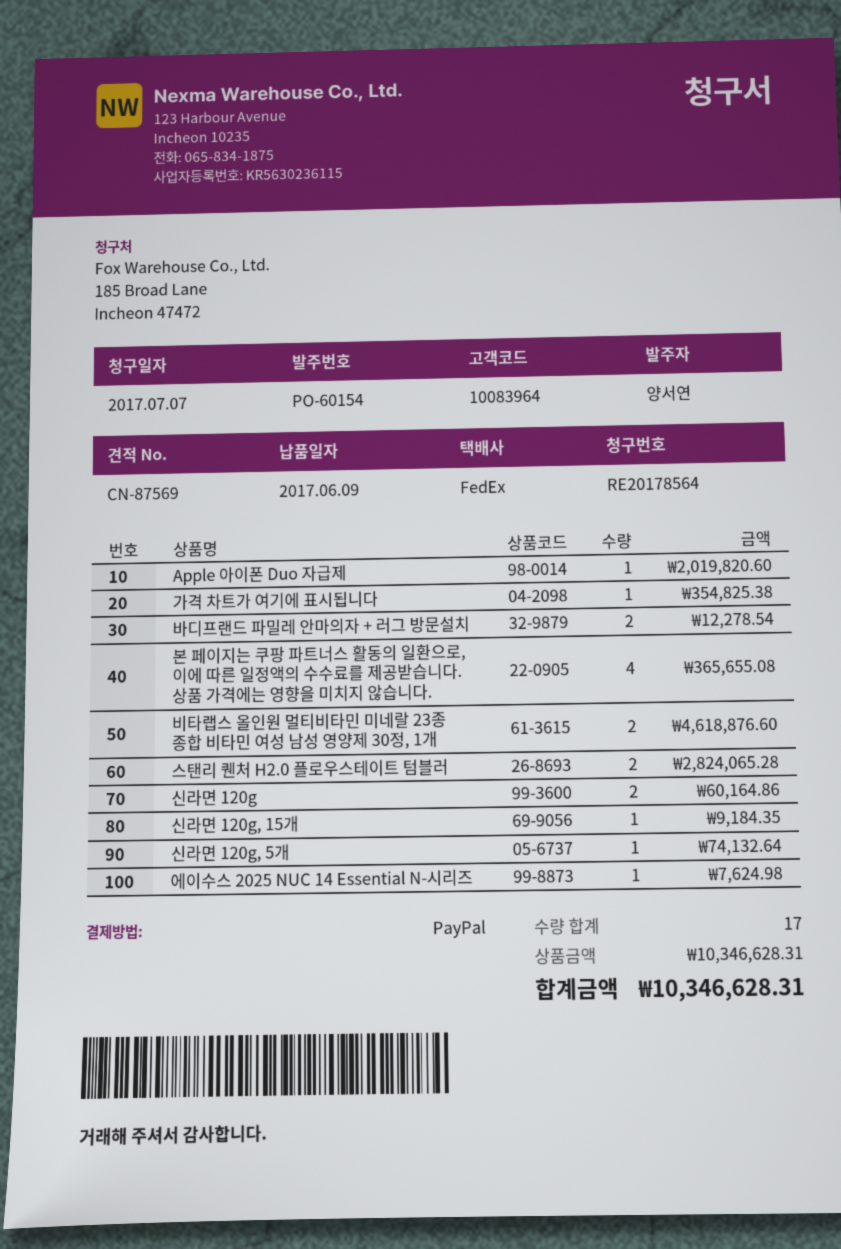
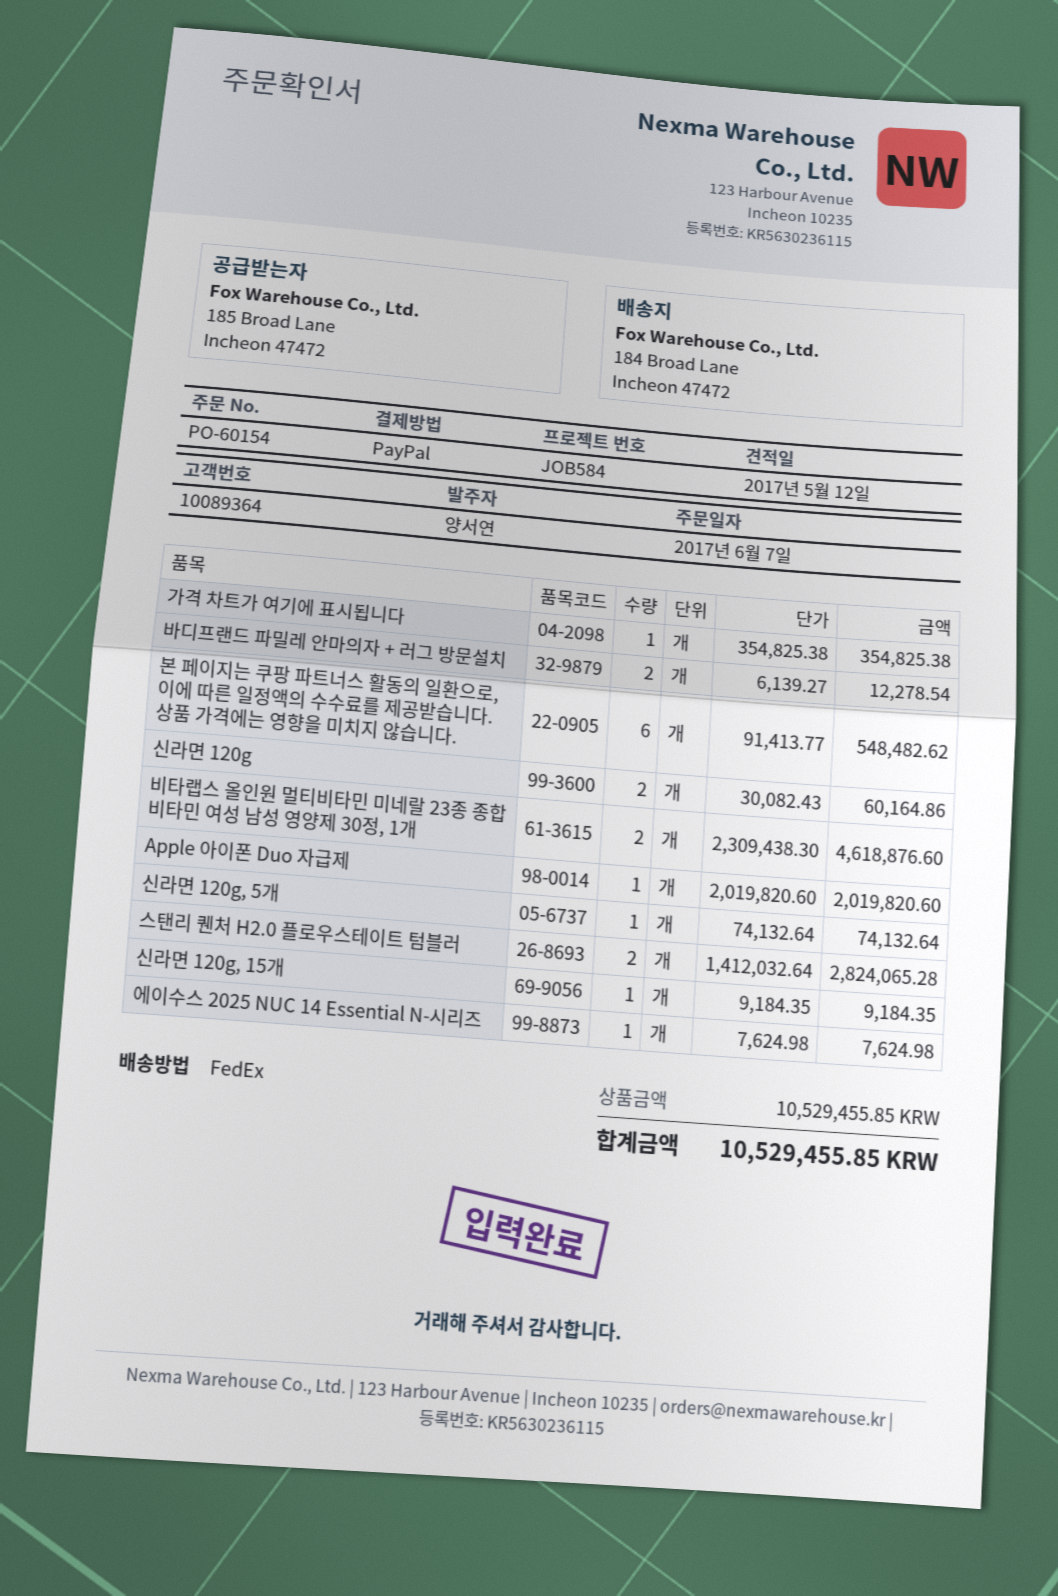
customer number: 10083964 -> 10089364
본 페이지는 쿠팡 파트너스 활동의 일환으로, 이에 따른 일정액의 수수료를 제공받습니다. 상품 가격에는 영향을 미치지 않습니다.: 4 for 365655.08 -> 6 for 548482.62
subtotal: 10346628.31 -> 10529455.85
total: 10346628.31 -> 10529455.85

